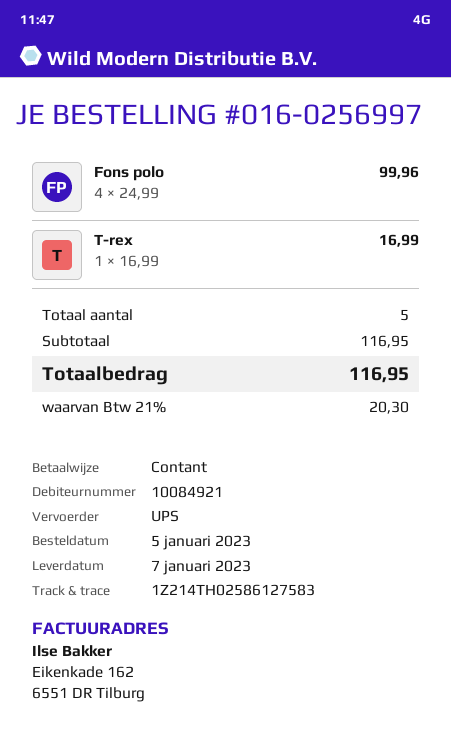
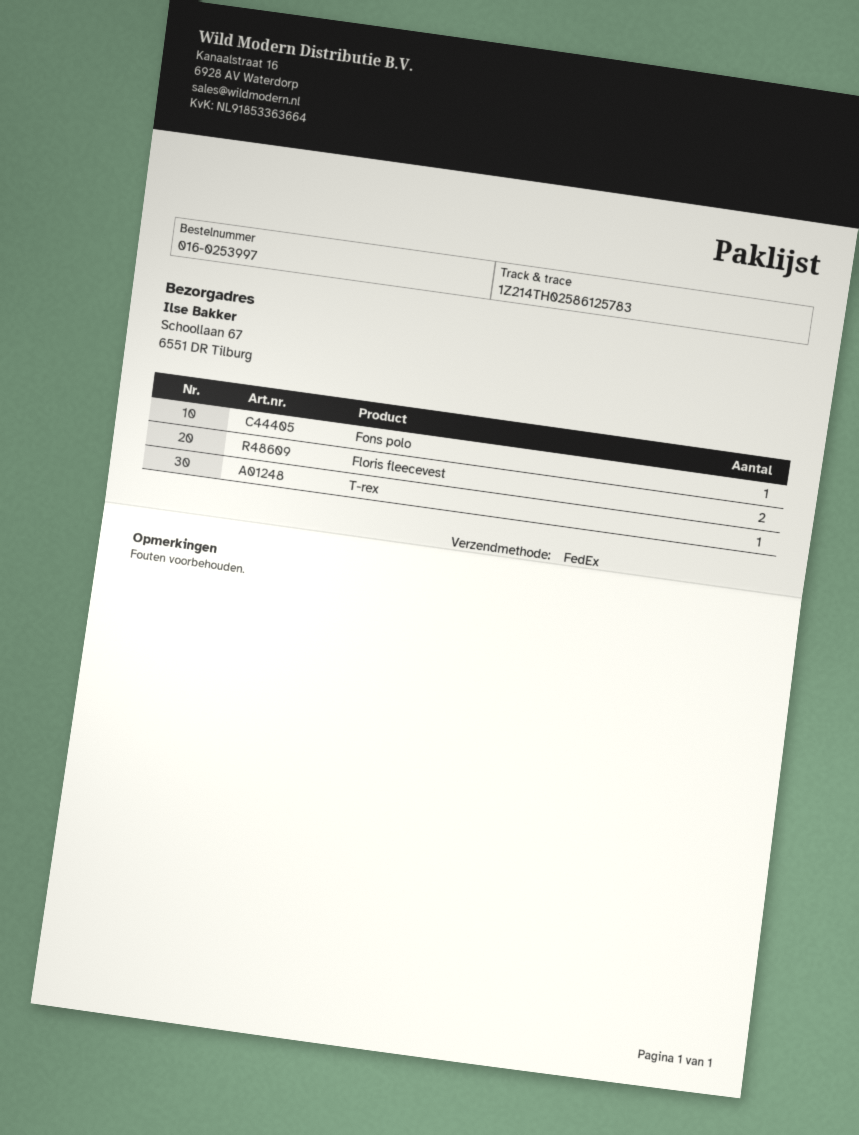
order number: 016-0256997 -> 016-0253997
shipping method: UPS -> FedEx
tracking number: 1Z214TH02586127583 -> 1Z214TH02586125783
Fons polo: 4 -> 1
Floris fleecevest: none -> 2

